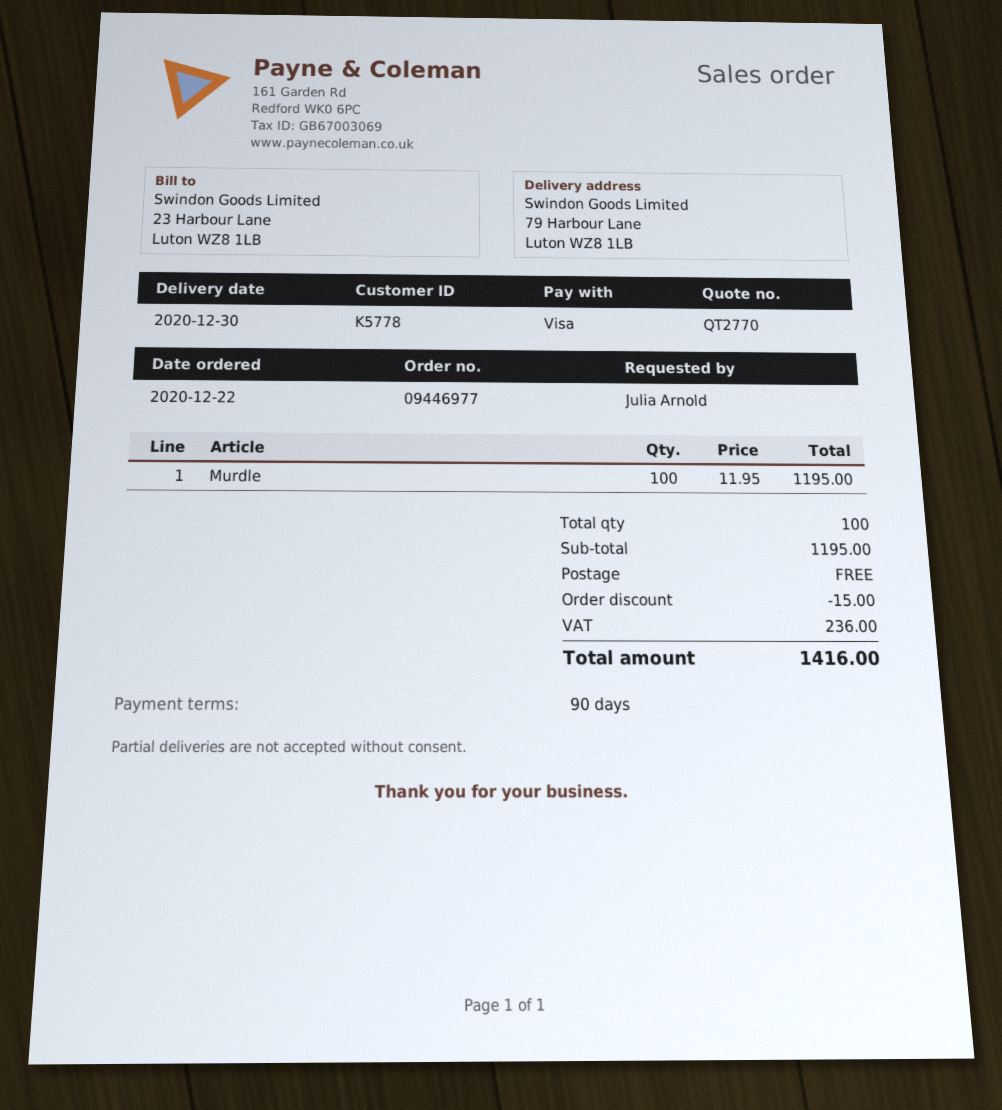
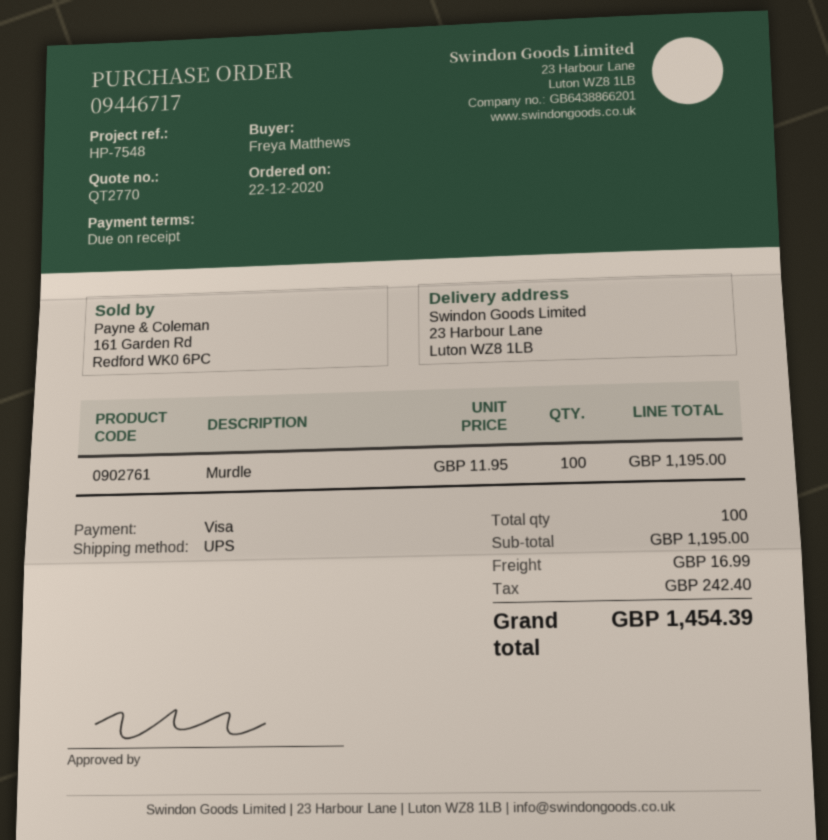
order number: 09446977 -> 09446717
payment terms: 90 days -> on receipt
ordered by: Julia Arnold -> Freya Matthews
ship to: 79 Harbour Lane, Luton WZ8 1LB -> 23 Harbour Lane, Luton WZ8 1LB
discount: 15.00 -> none
shipping: 0.00 -> 16.99
tax: 236.00 -> 242.40
total: 1416.00 -> 1454.39

